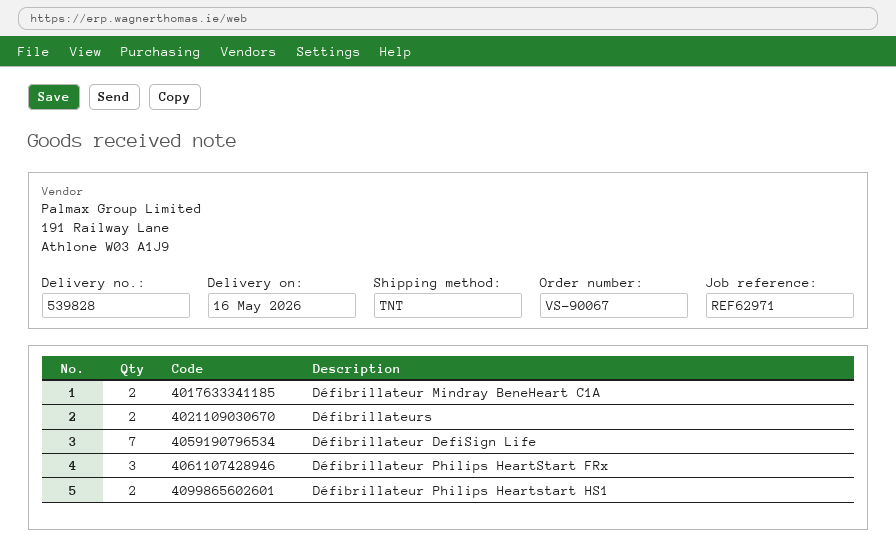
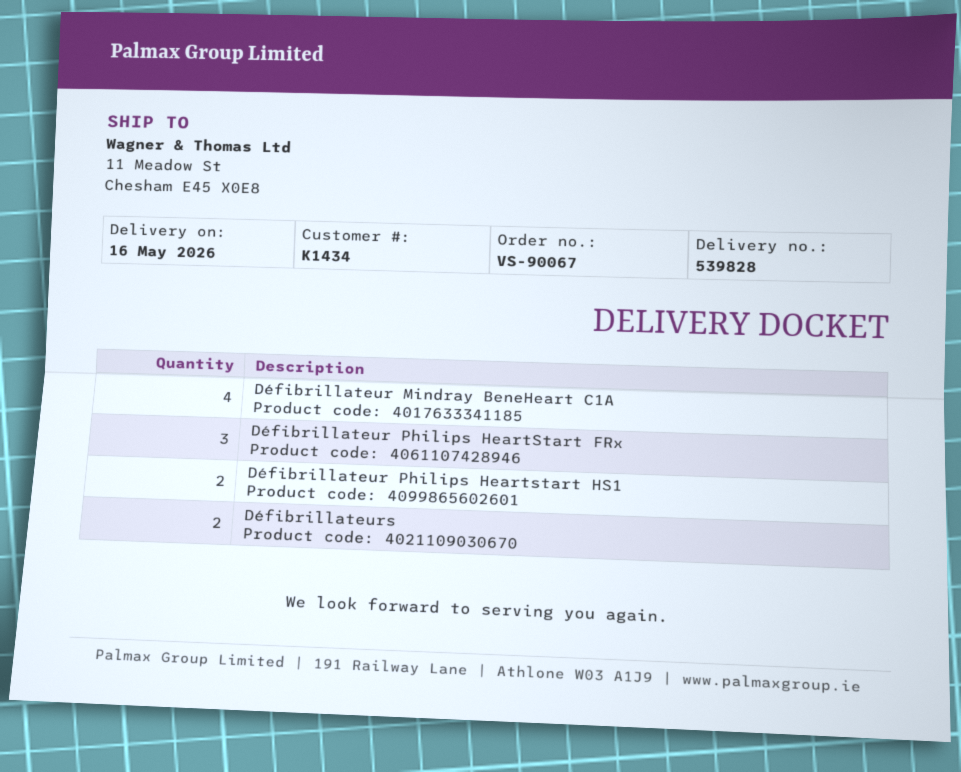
Défibrillateur Mindray BeneHeart C1A: 2 -> 4
Défibrillateur DefiSign Life: 7 -> none

